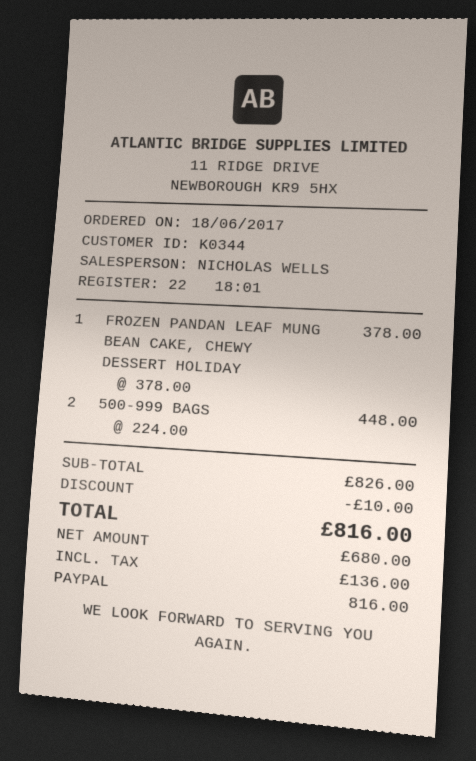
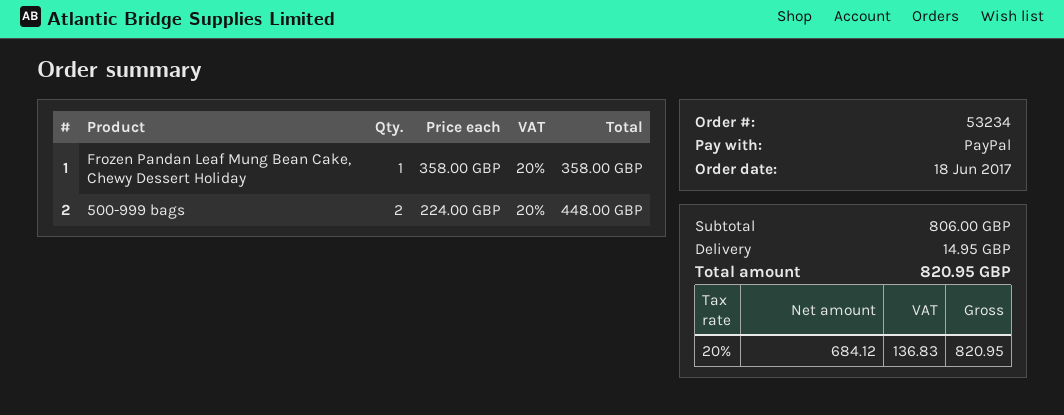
FROZEN PANDAN LEAF MUNG BEAN CAKE, CHEWY DESSERT HOLIDAY: 1 x 378.00 = 378.00 -> 1 x 358.00 = 358.00
subtotal: 826.00 -> 806.00
discount: 10.00 -> none
shipping: none -> 14.95
net: 680.00 -> 684.12
tax: 136.00 -> 136.83
total: 816.00 -> 820.95

